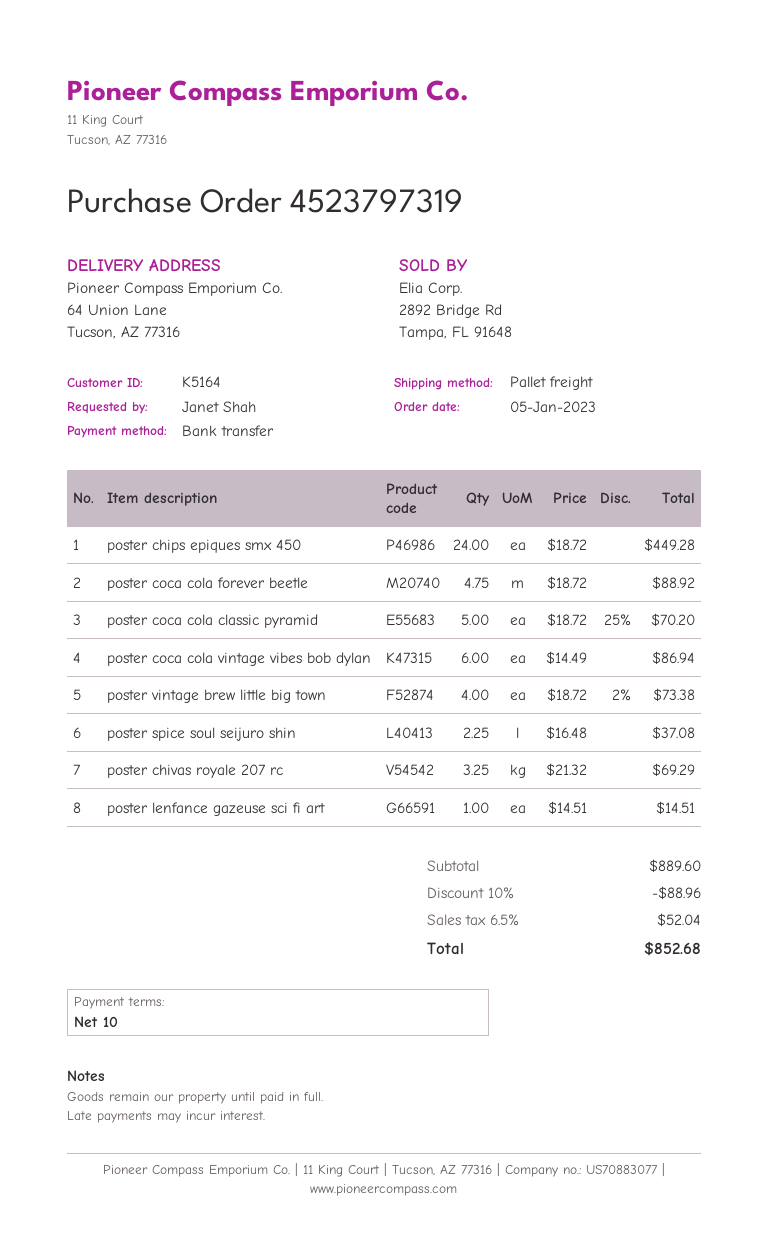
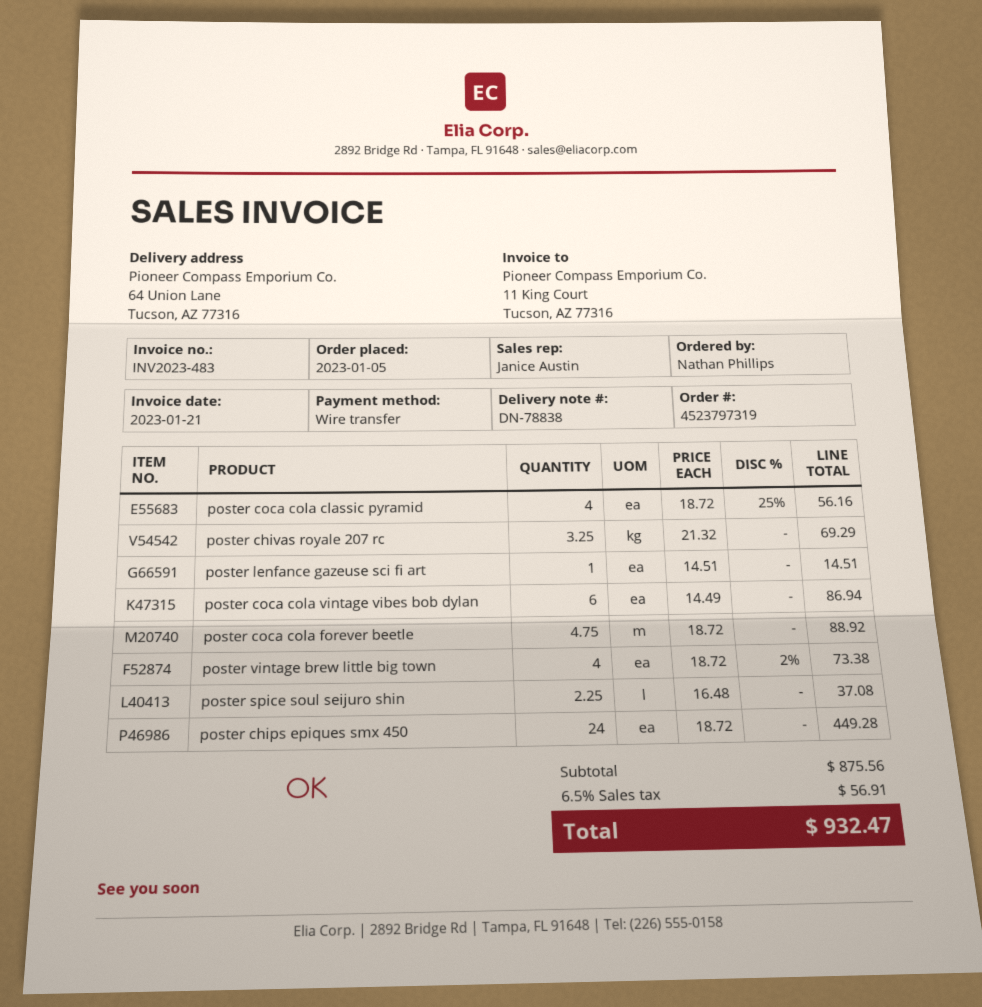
ordered by: Janet Shah -> Nathan Phillips
poster coca cola classic pyramid: 5 x 18.72 - 25% = 70.20 -> 4 x 18.72 - 25% = 56.16
subtotal: 889.60 -> 875.56
discount: 10% = 88.96 -> none
tax: 6.5% = 52.04 -> 6.5% = 56.91
total: 852.68 -> 932.47

